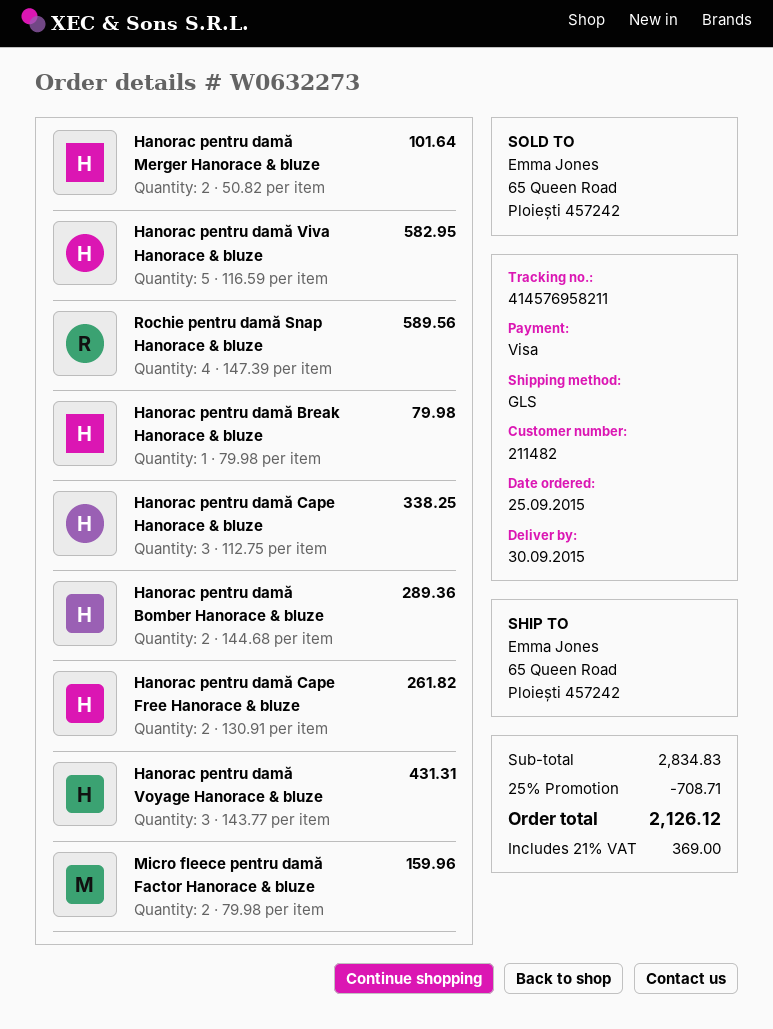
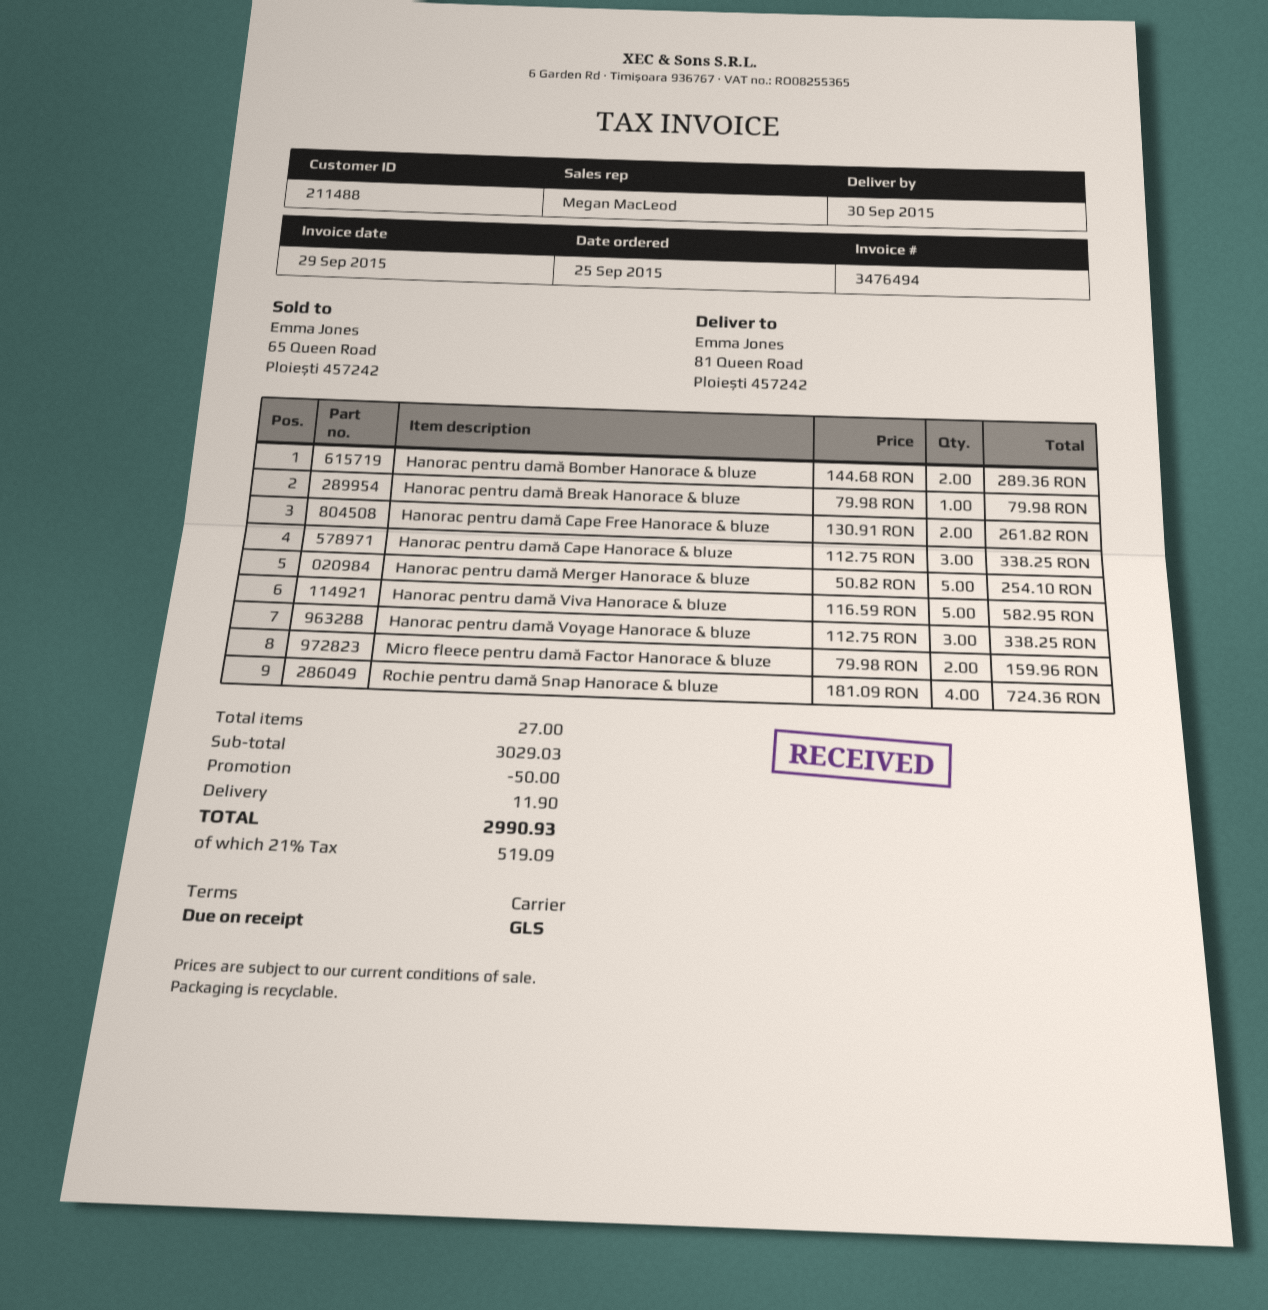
customer number: 211482 -> 211488
ship to: 65 Queen Road, Ploiești 457242 -> 81 Queen Road, Ploiești 457242
Hanorac pentru damă Merger Hanorace & bluze: 2 x 50.82 = 101.64 -> 5 x 50.82 = 254.10
Rochie pentru damă Snap Hanorace & bluze: 4 x 147.39 = 589.56 -> 4 x 181.09 = 724.36
Hanorac pentru damă Voyage Hanorace & bluze: 3 x 143.77 = 431.31 -> 3 x 112.75 = 338.25
subtotal: 2834.83 -> 3029.03
discount: 708.71 -> 50.00
shipping: none -> 11.90
tax: 21% = 369.00 -> 21% = 519.09
total: 2126.12 -> 2990.93

